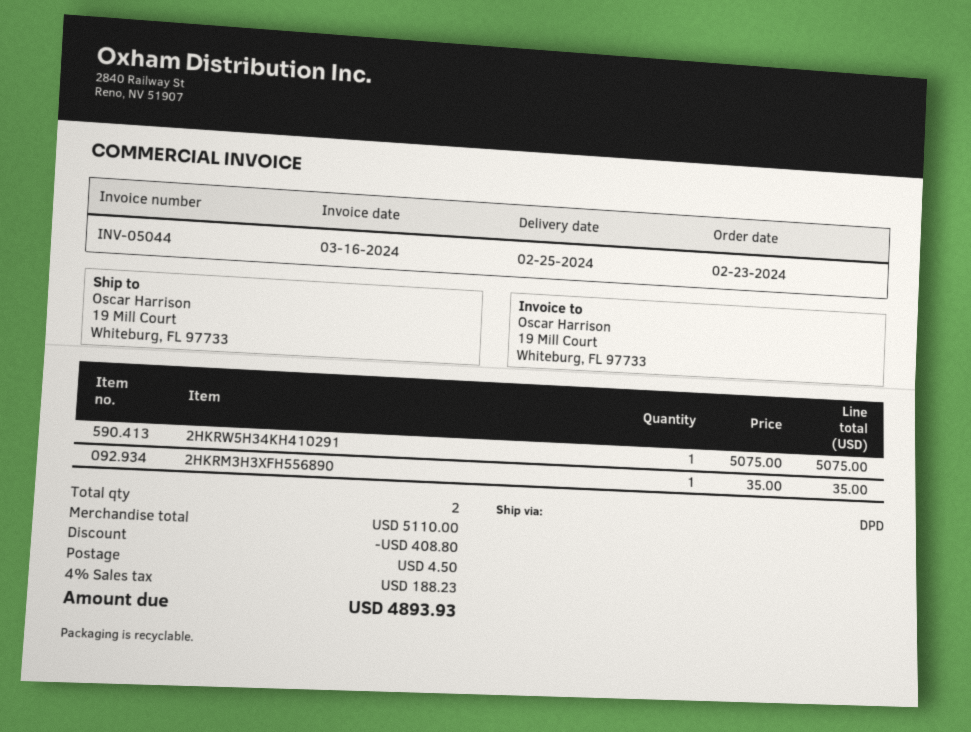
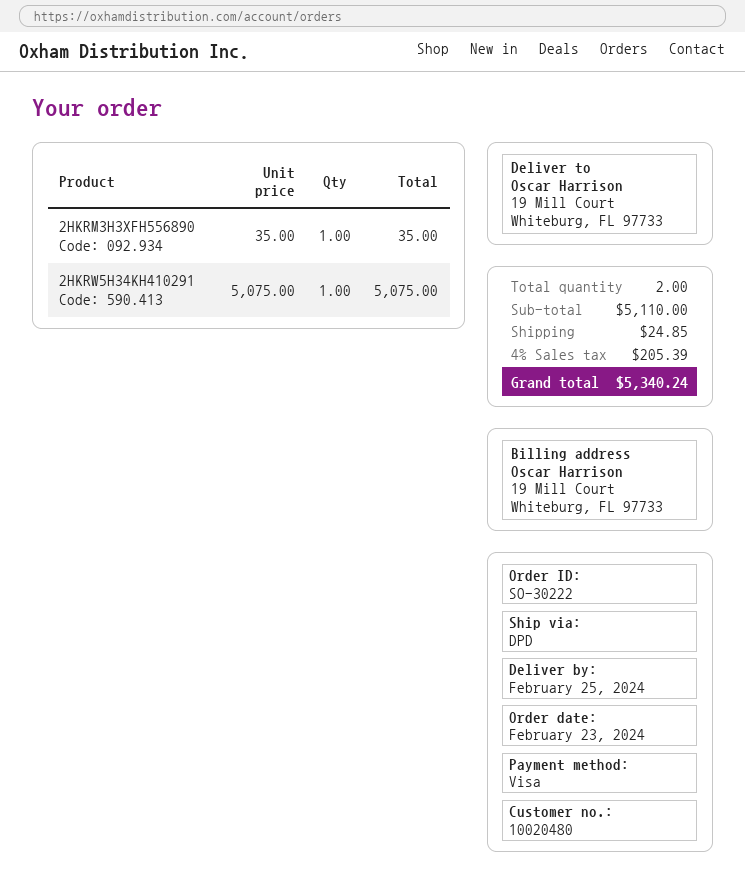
discount: 408.80 -> none
shipping: 4.50 -> 24.85
tax: 4% = 188.23 -> 4% = 205.39
total: 4893.93 -> 5340.24

